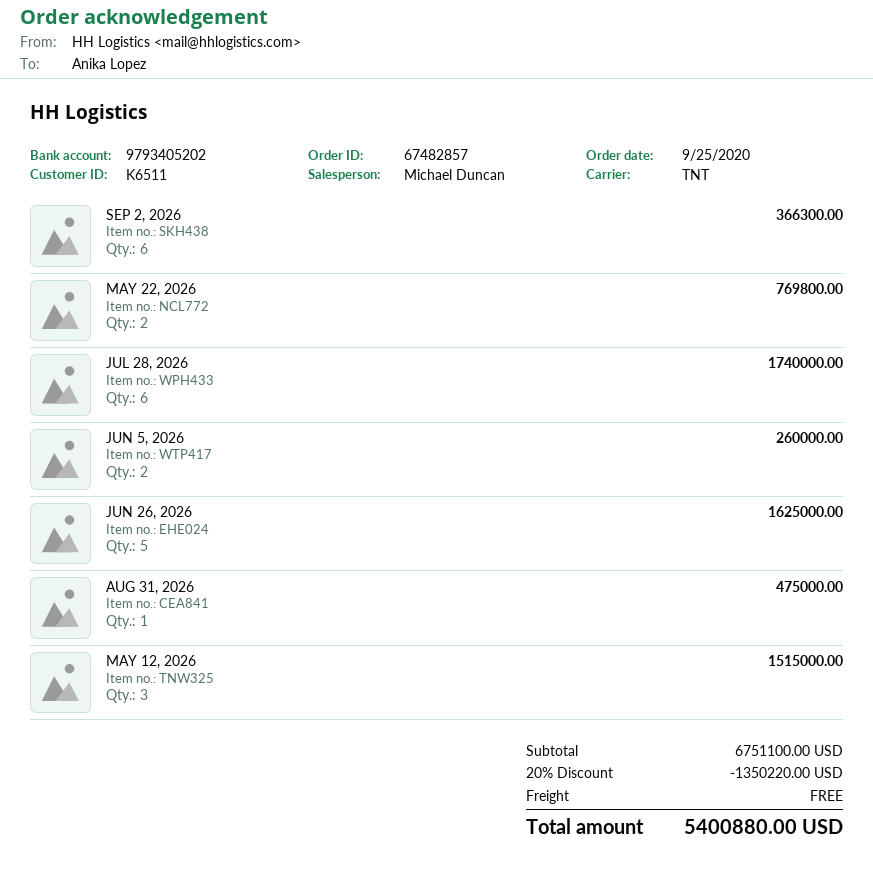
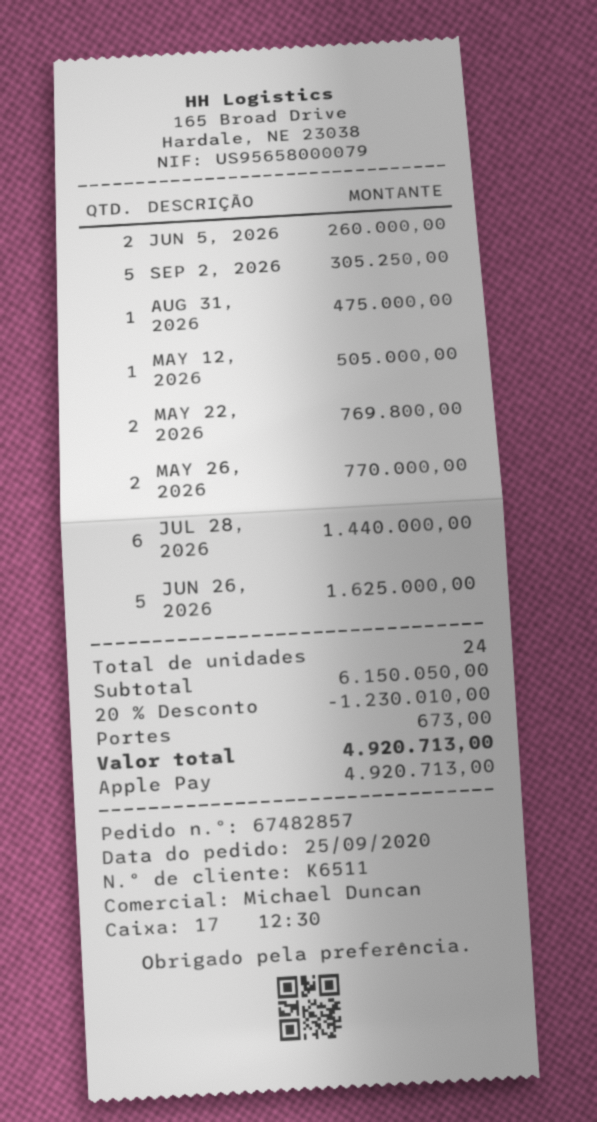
SEP 2, 2026: 6 for 366300.00 -> 5 for 305250.00
JUL 28, 2026: 6 for 1740000.00 -> 6 for 1440000.00
MAY 12, 2026: 3 for 1515000.00 -> 1 for 505000.00
MAY 26, 2026: none -> 2 for 770000.00
subtotal: 6751100.00 -> 6150050.00
discount: 20% = 1350220.00 -> 20% = 1230010.00
shipping: 0.00 -> 673.00
total: 5400880.00 -> 4920713.00

